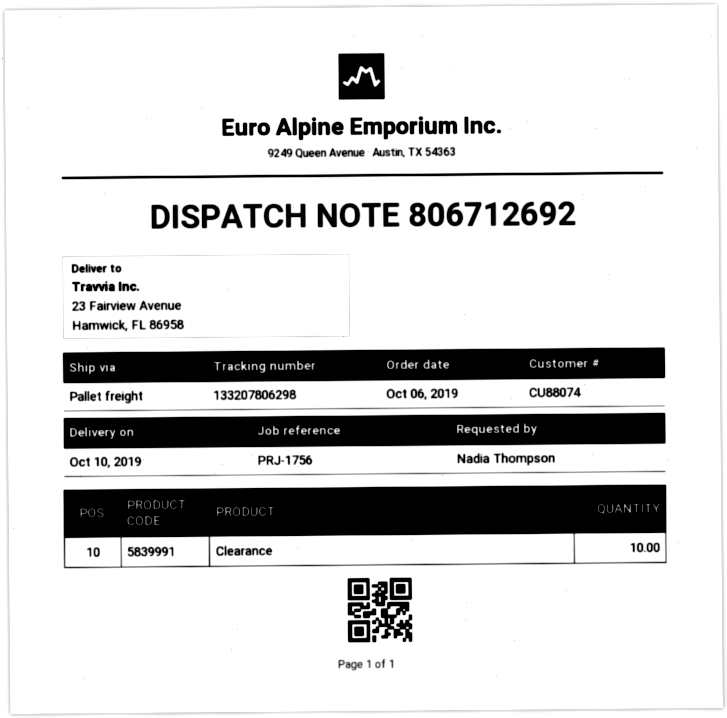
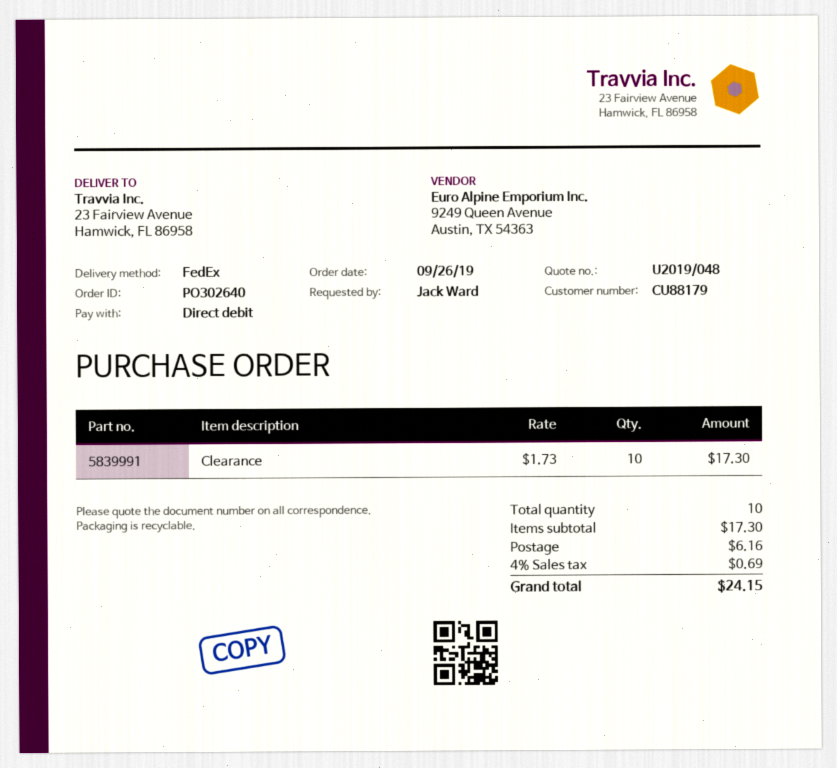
order date: 2019-10-06 -> 2019-09-26
customer number: CU88074 -> CU88179
ordered by: Nadia Thompson -> Jack Ward
shipping method: pallet freight -> FedEx

